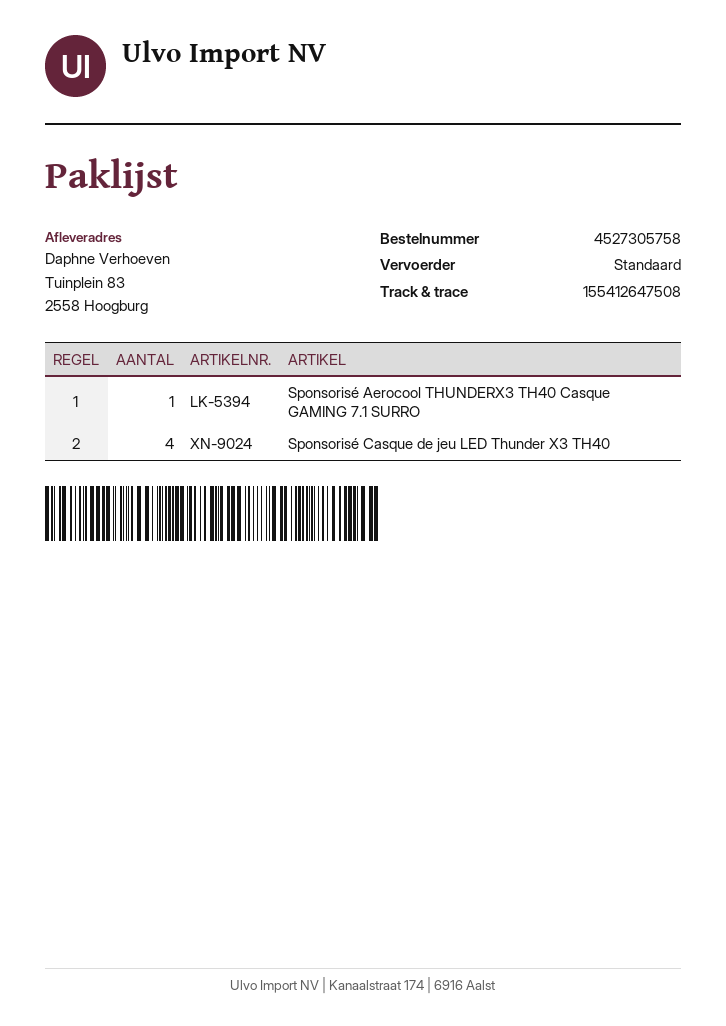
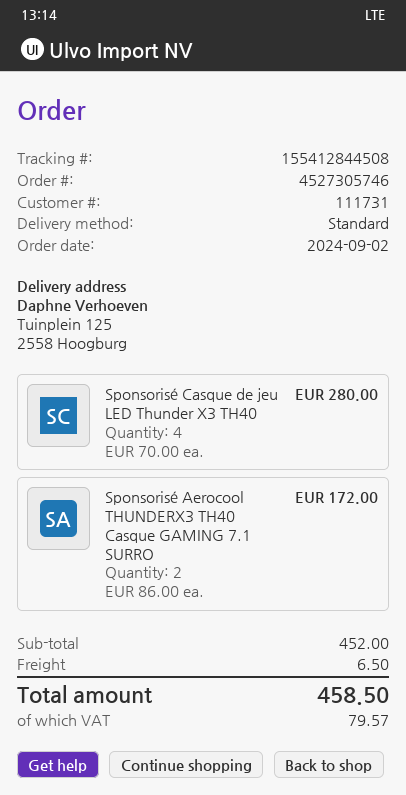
order number: 4527305758 -> 4527305746
tracking number: 155412647508 -> 155412844508
ship to: Tuinplein 83, 2558 Hoogburg -> Tuinplein 125, 2558 Hoogburg
Sponsorisé Aerocool THUNDERX3 TH40 Casque GAMING 7.1 SURRO: 1 -> 2

